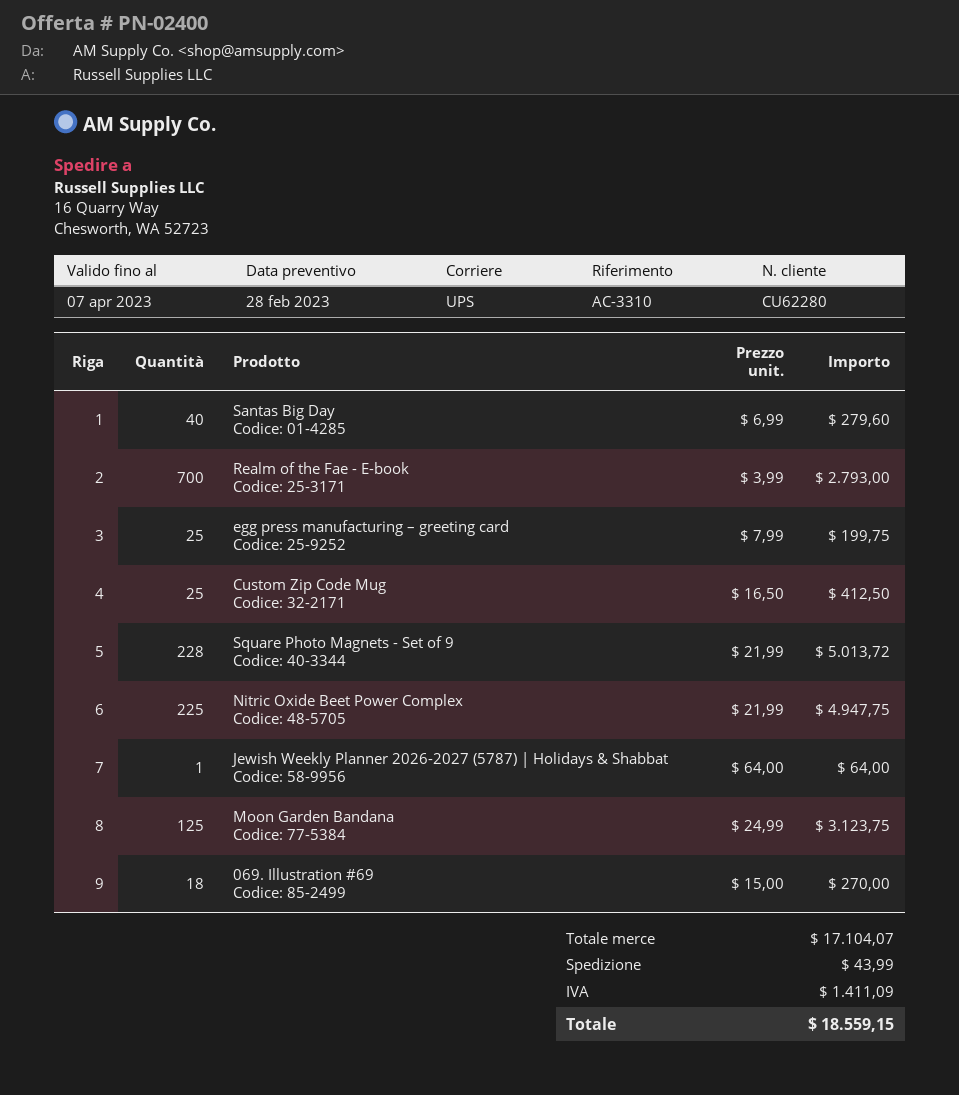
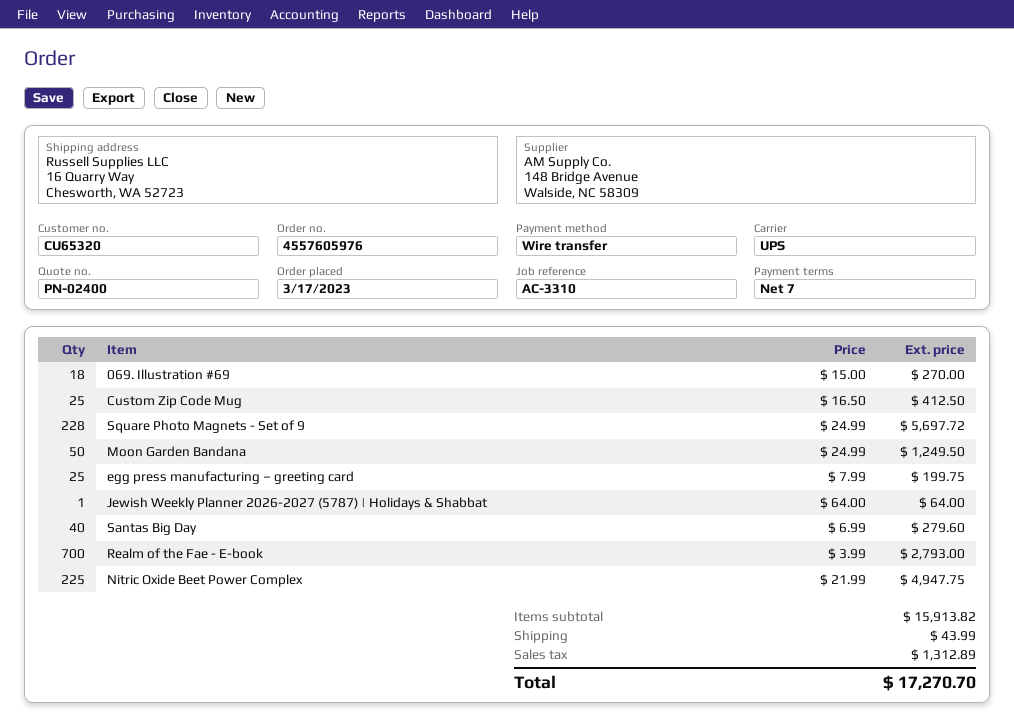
customer number: CU62280 -> CU65320
Square Photo Magnets - Set of 9: 228 x 21.99 = 5013.72 -> 228 x 24.99 = 5697.72
Moon Garden Bandana: 125 x 24.99 = 3123.75 -> 50 x 24.99 = 1249.50
subtotal: 17104.07 -> 15913.82
tax: 1411.09 -> 1312.89
total: 18559.15 -> 17270.70

